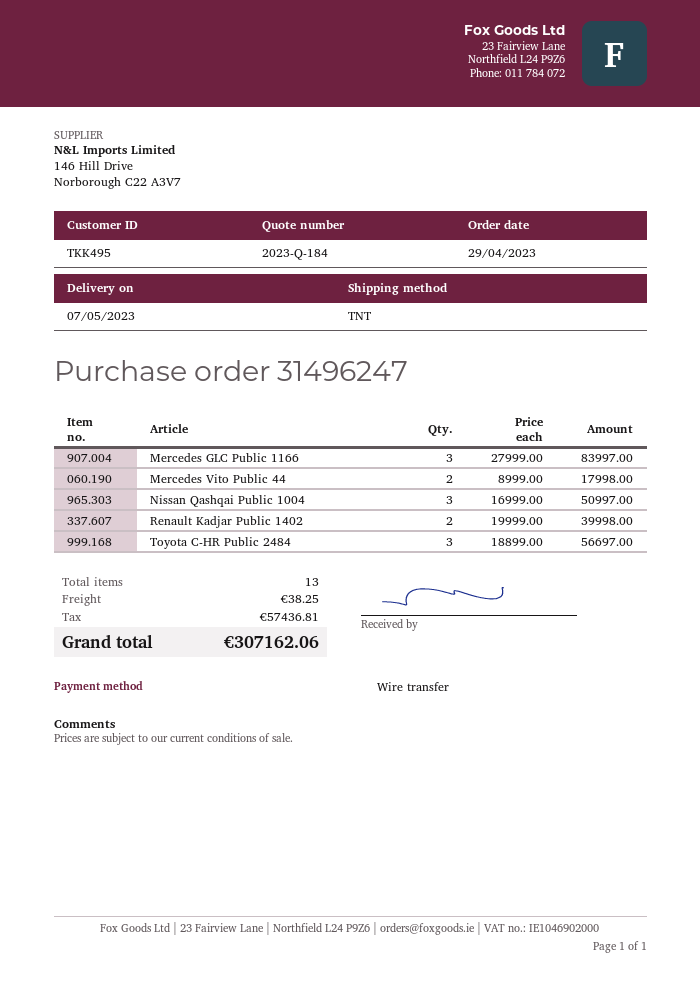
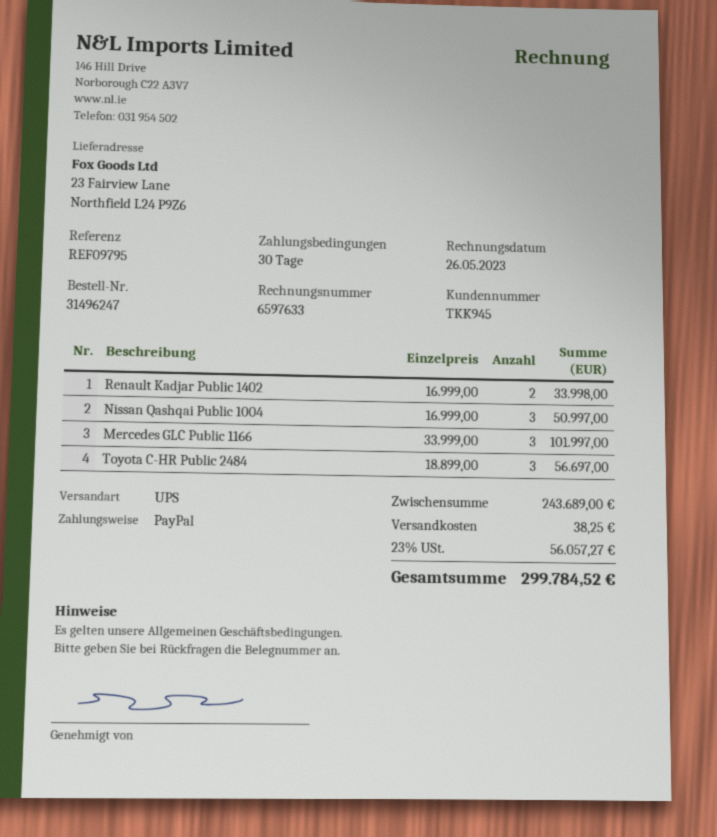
customer number: TKK495 -> TKK945
payment method: bank transfer -> PayPal
shipping method: TNT -> UPS
Mercedes GLC Public 1166: 3 x 27999.00 = 83997.00 -> 3 x 33999.00 = 101997.00
Mercedes Vito Public 44: 2 x 8999.00 = 17998.00 -> none
Renault Kadjar Public 1402: 2 x 19999.00 = 39998.00 -> 2 x 16999.00 = 33998.00
tax: 57436.81 -> 56057.27
total: 307162.06 -> 299784.52

